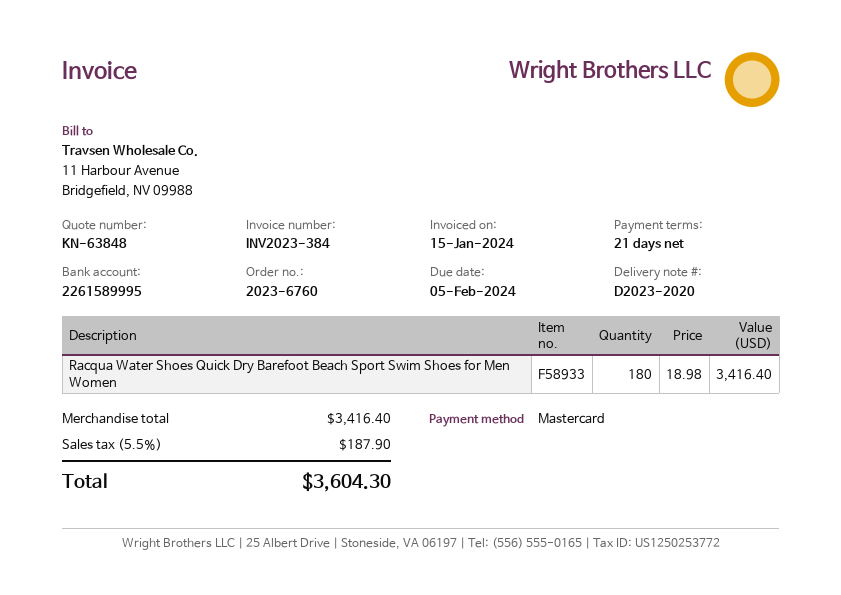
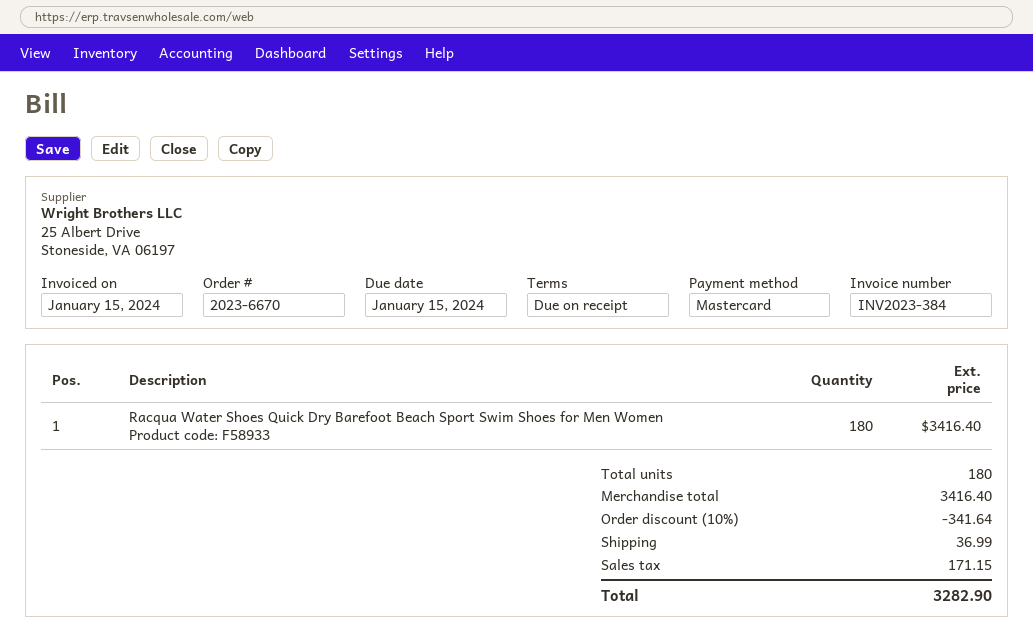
order number: 2023-6760 -> 2023-6670
payment terms: 21 days -> on receipt
due date: 2024-02-05 -> 2024-01-15
discount: none -> 10% = 341.64
shipping: none -> 36.99
tax: 187.90 -> 171.15
total: 3604.30 -> 3282.90

